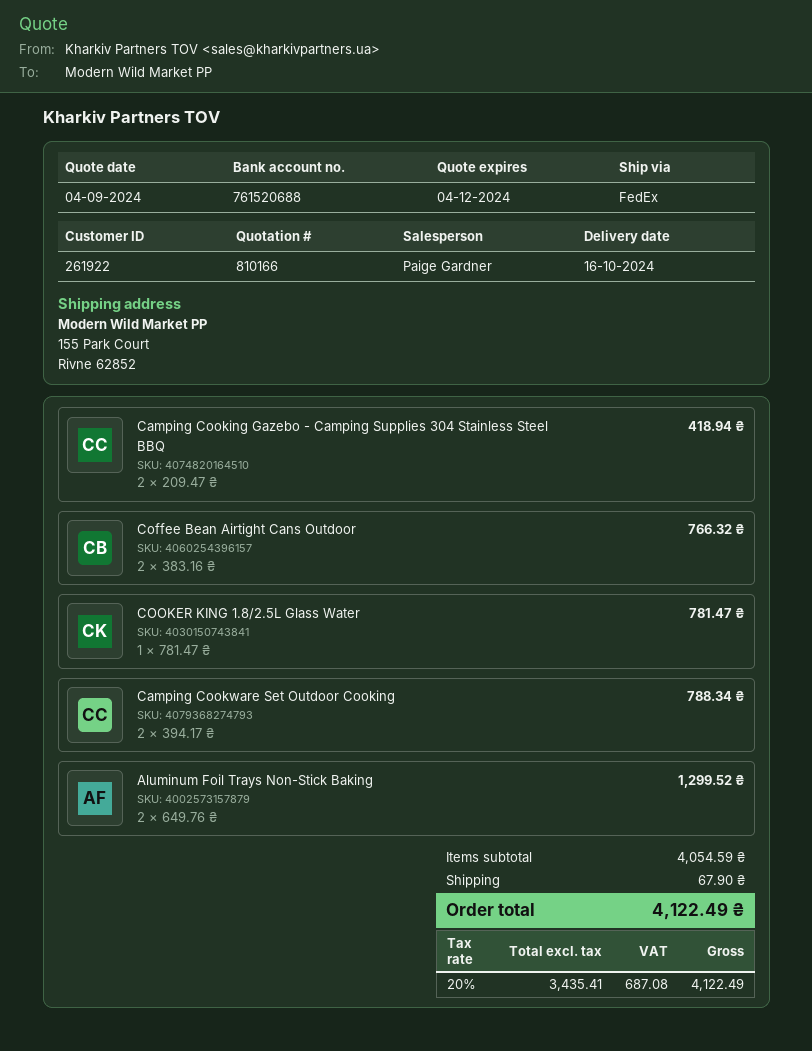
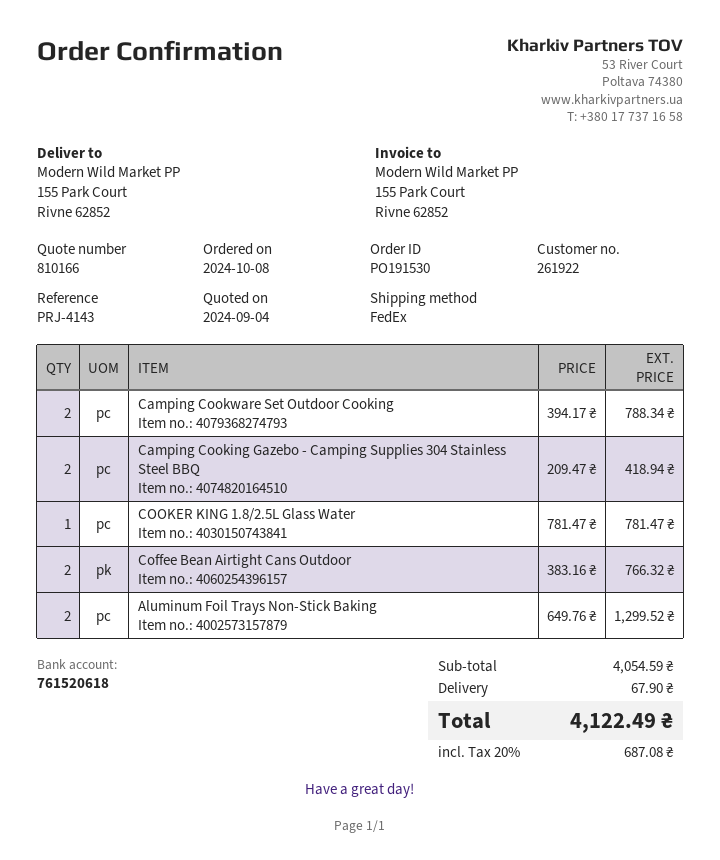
bank account: 761520688 -> 761520618

